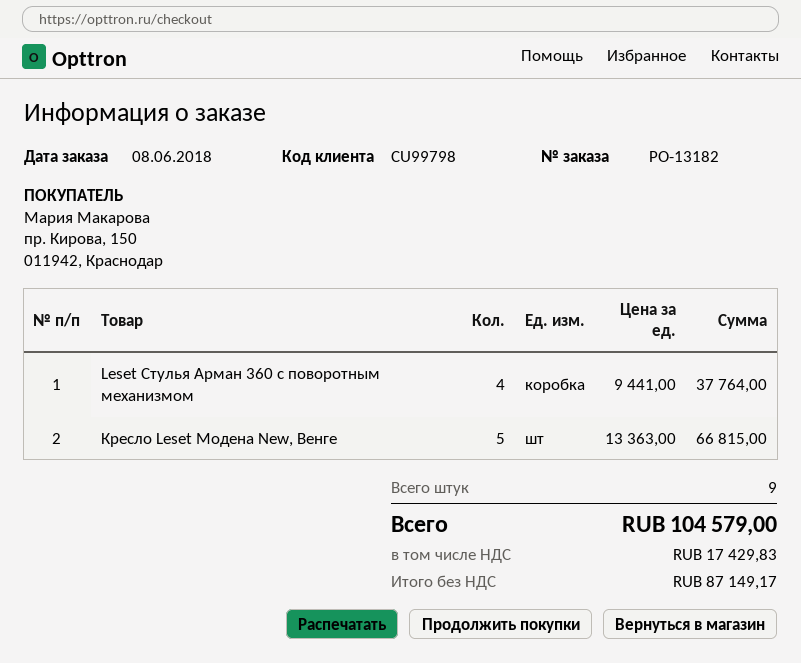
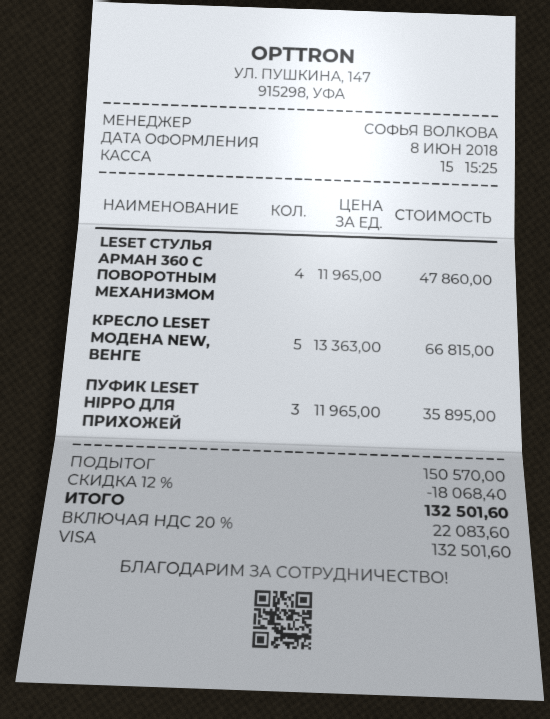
Leset Стулья Арман 360 с поворотным механизмом: 4 x 9441.00 = 37764.00 -> 4 x 11965.00 = 47860.00
ПУФИК LESET HIPPO ДЛЯ ПРИХОЖЕЙ: none -> 3 x 11965.00 = 35895.00
discount: none -> 12% = 18068.40
tax: 17429.83 -> 22083.60
total: 104579.00 -> 132501.60

